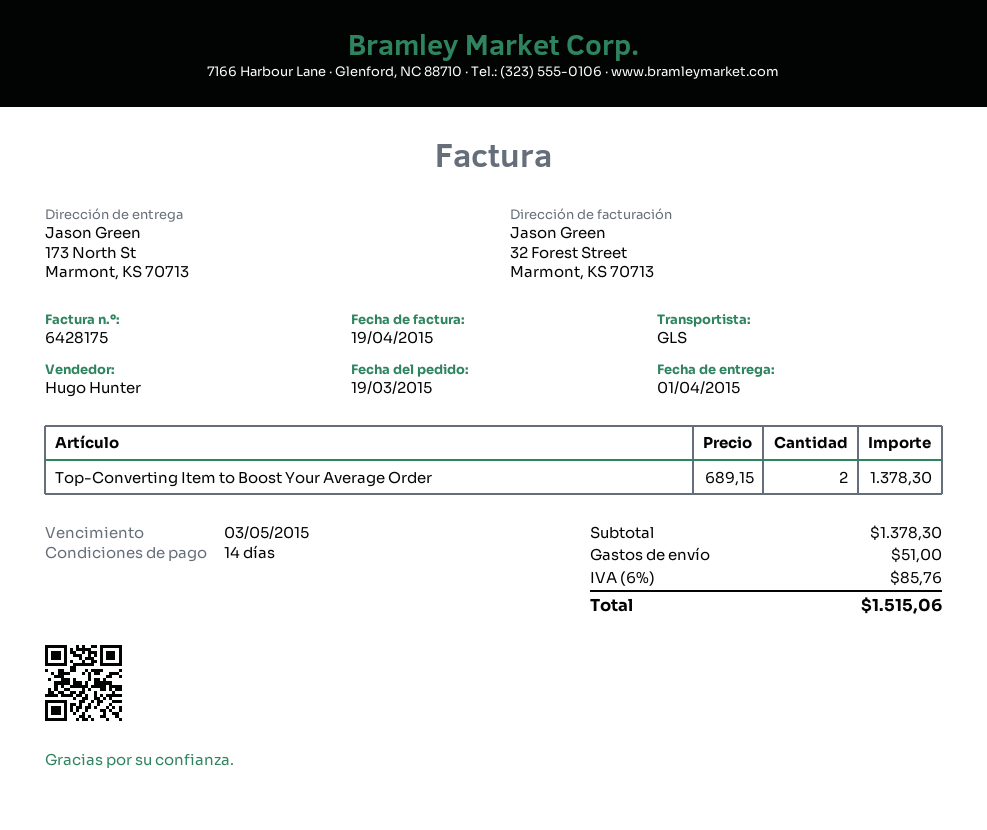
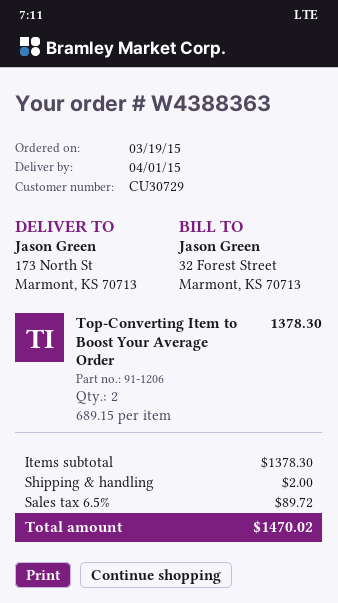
shipping: 51.00 -> 2.00
tax: 6% = 85.76 -> 6.5% = 89.72
total: 1515.06 -> 1470.02

